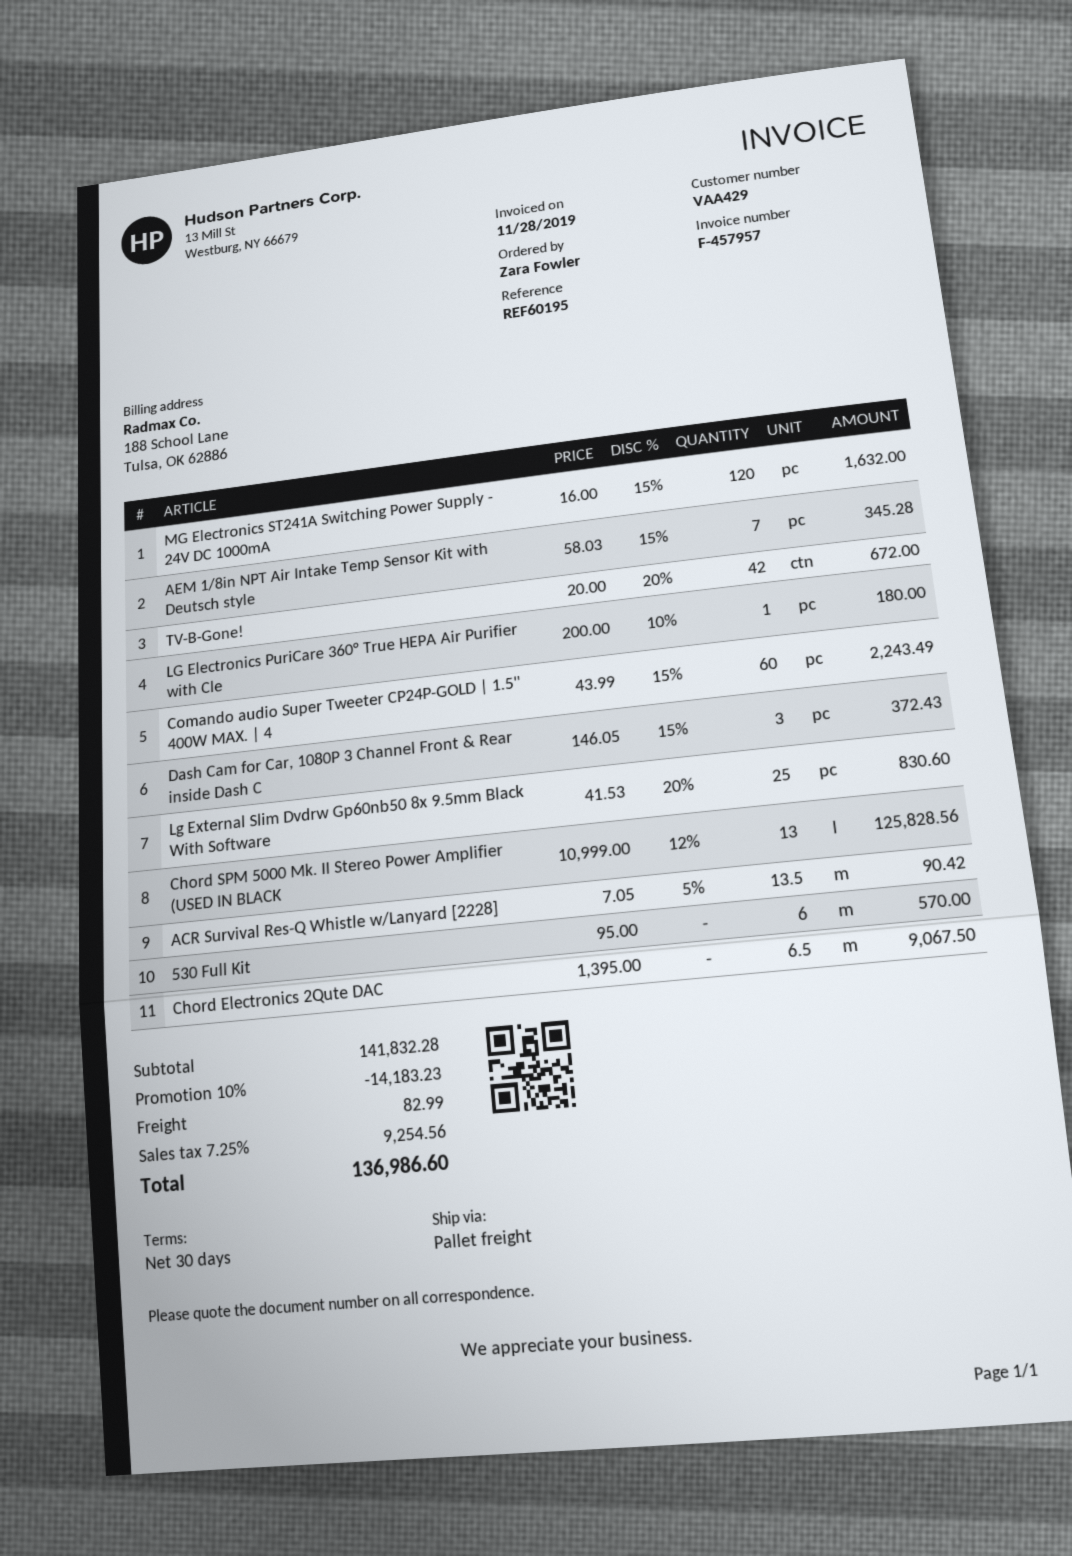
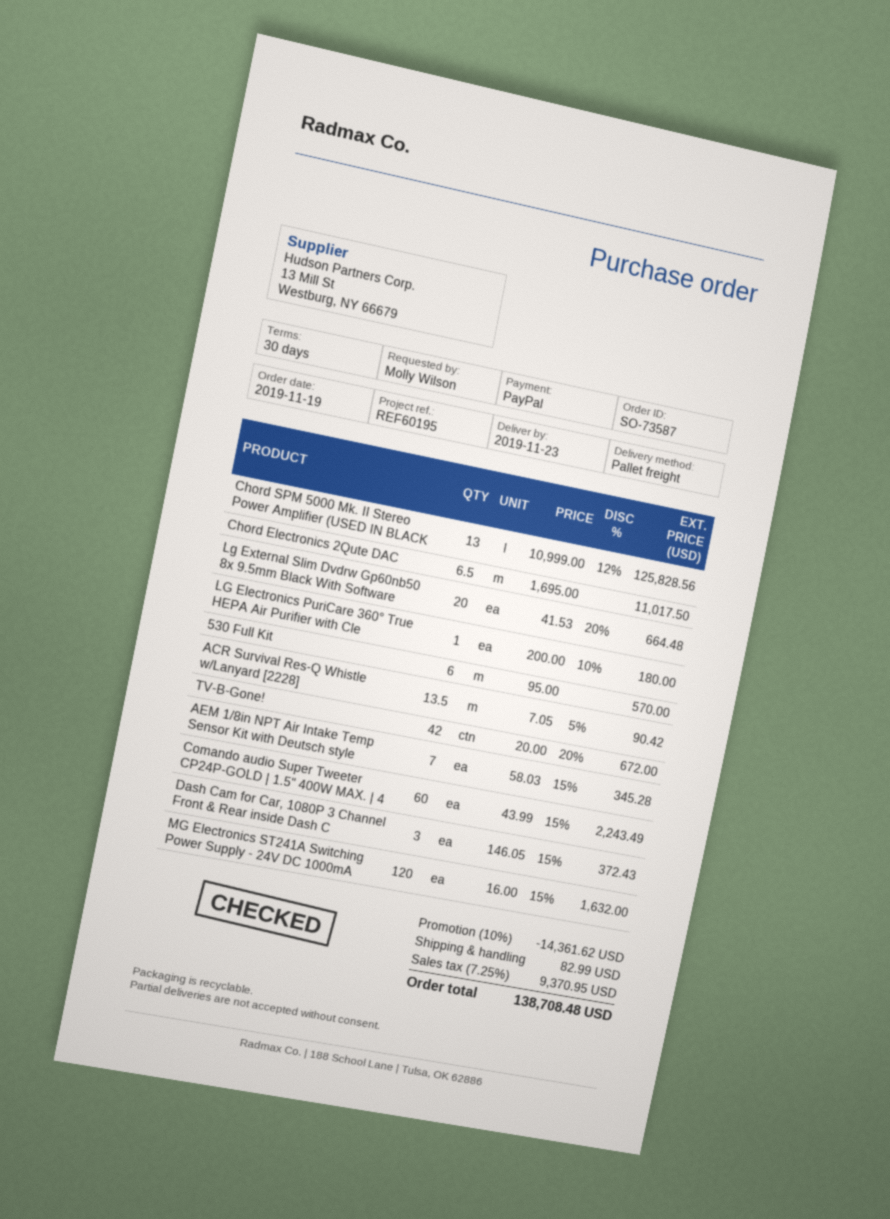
ordered by: Zara Fowler -> Molly Wilson
Lg External Slim Dvdrw Gp60nb50 8x 9.5mm Black With Software: 25 x 41.53 - 20% = 830.60 -> 20 x 41.53 - 20% = 664.48
Chord Electronics 2Qute DAC: 6.5 x 1395.00 = 9067.50 -> 6.5 x 1695.00 = 11017.50
discount: 10% = 14183.23 -> 10% = 14361.62
tax: 7.25% = 9254.56 -> 7.25% = 9370.95
total: 136986.60 -> 138708.48

